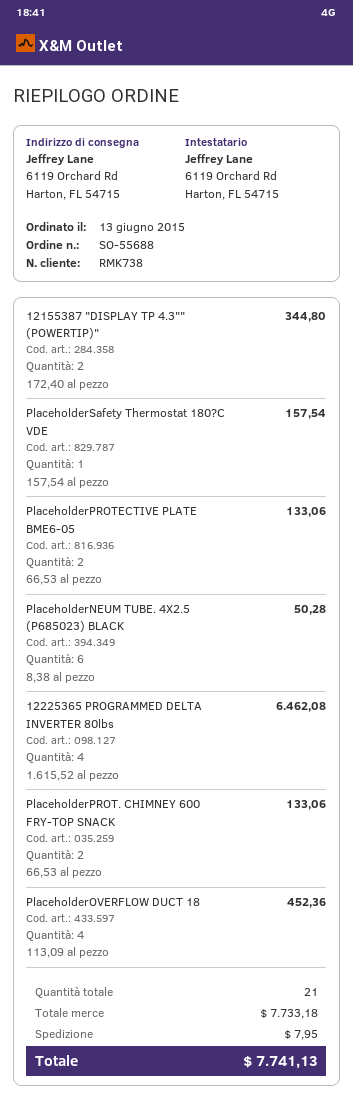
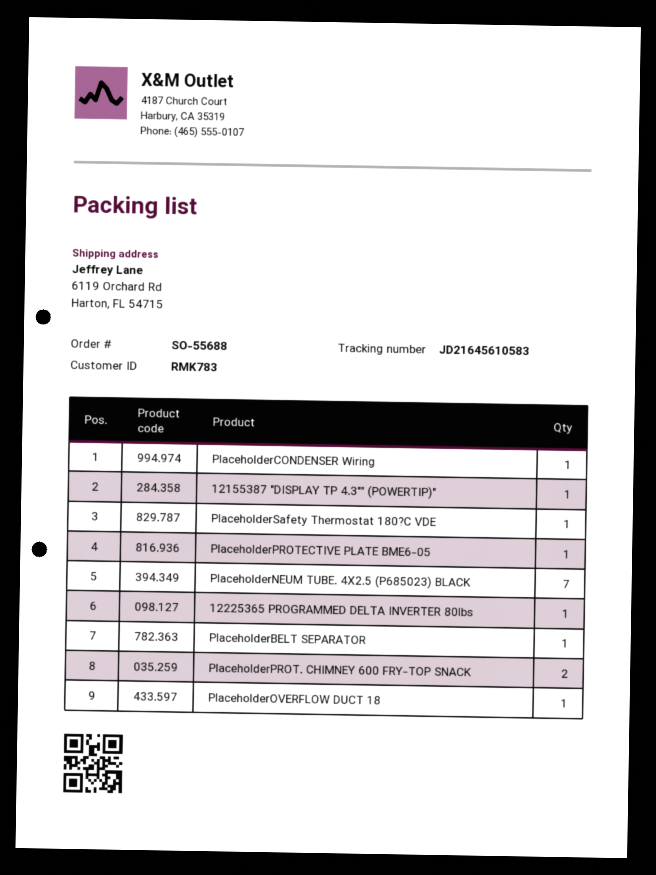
customer number: RMK738 -> RMK783
12155387 "DISPLAY TP 4.3"" (POWERTIP)": 2 -> 1
PlaceholderPROTECTIVE PLATE BME6-05: 2 -> 1
PlaceholderNEUM TUBE. 4X2.5 (P685023) BLACK: 6 -> 7
12225365 PROGRAMMED DELTA INVERTER 80lbs: 4 -> 1
PlaceholderOVERFLOW DUCT 18: 4 -> 1
PlaceholderCONDENSER Wiring: none -> 1
PlaceholderBELT SEPARATOR: none -> 1

